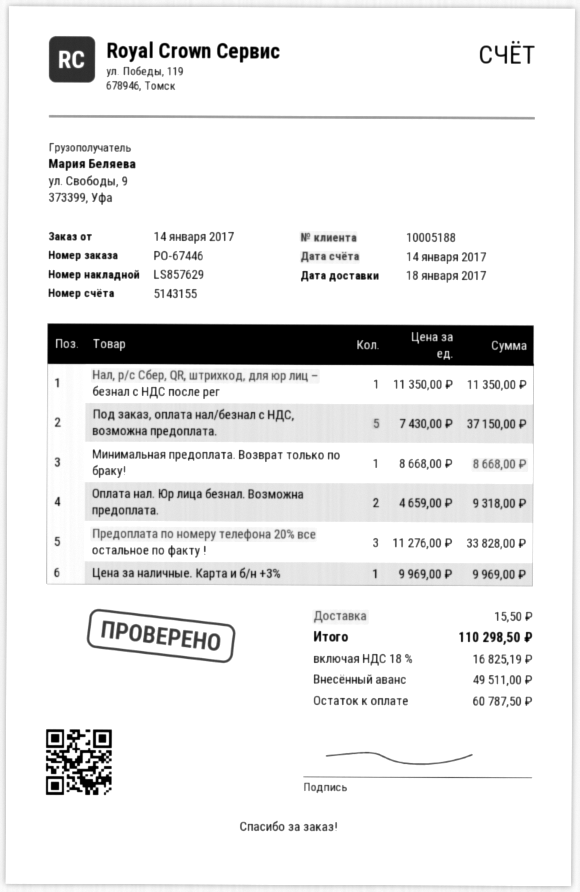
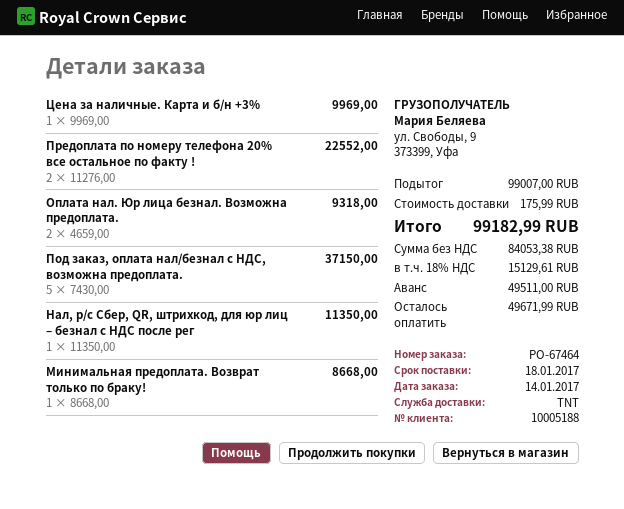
order number: PO-67446 -> PO-67464
Предоплата по номеру телефона 20% все остальное по факту !: 3 x 11276.00 = 33828.00 -> 2 x 11276.00 = 22552.00
shipping: 15.50 -> 175.99
tax: 18% = 16825.19 -> 18% = 15129.61
total: 110298.50 -> 99182.99
balance: 60787.50 -> 49671.99

